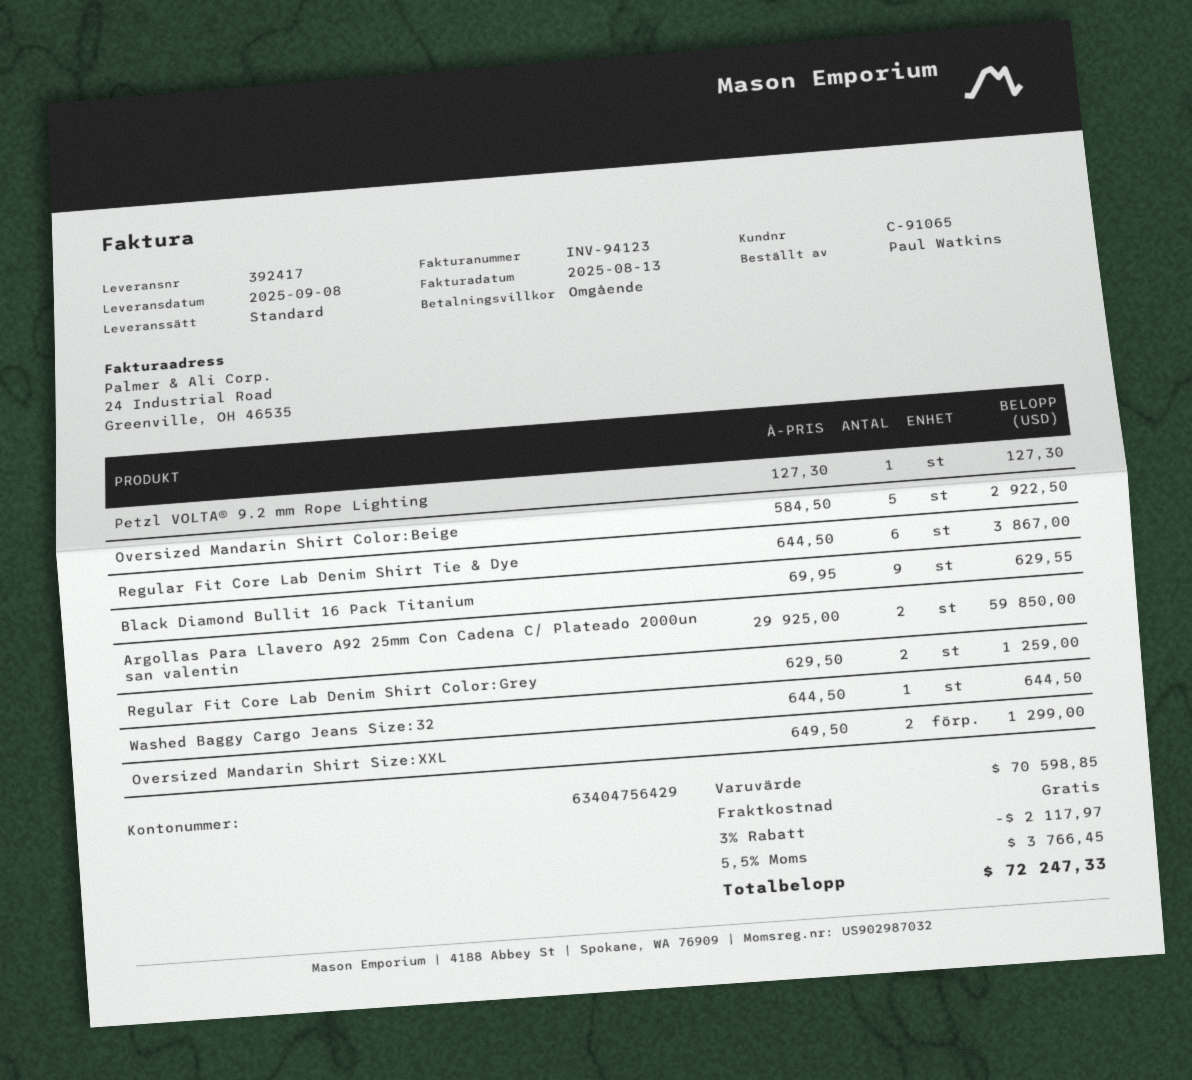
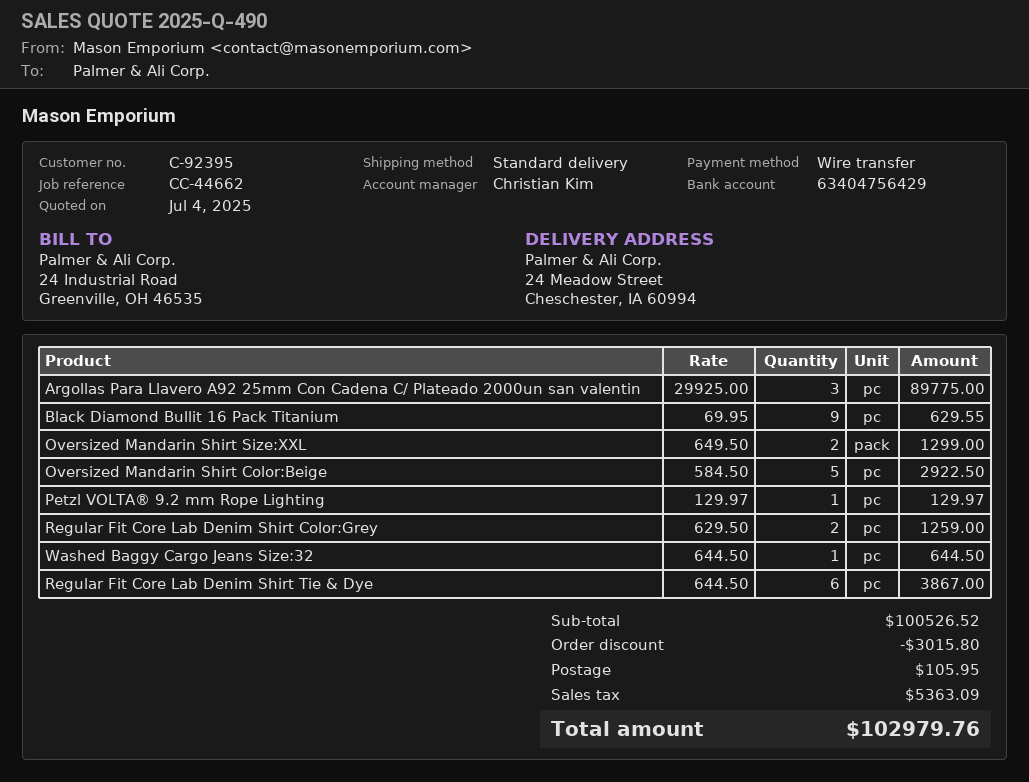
customer number: C-91065 -> C-92395
Petzl VOLTA® 9.2 mm Rope Lighting: 1 x 127.30 = 127.30 -> 1 x 129.97 = 129.97
Argollas Para Llavero A92 25mm Con Cadena C/ Plateado 2000un san valentin: 2 x 29925.00 = 59850.00 -> 3 x 29925.00 = 89775.00
subtotal: 70598.85 -> 100526.52
discount: 2117.97 -> 3015.80
shipping: 0.00 -> 105.95
tax: 3766.45 -> 5363.09
total: 72247.33 -> 102979.76

